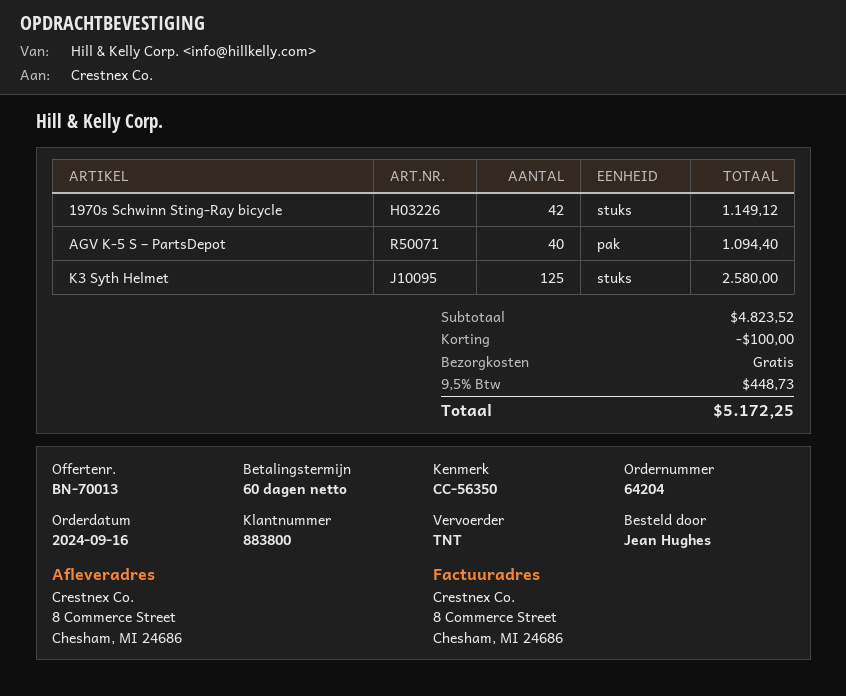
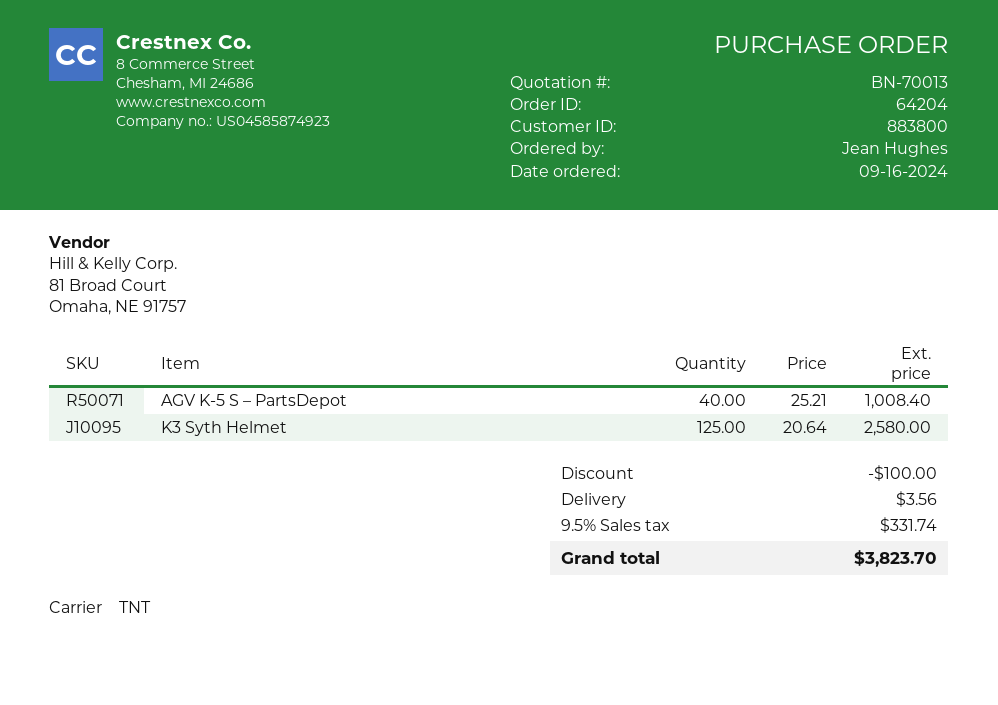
1970s Schwinn Sting-Ray bicycle: 42 for 1149.12 -> none
AGV K-5 S – PartsDepot: 40 for 1094.40 -> 40 for 1008.40
shipping: 0.00 -> 3.56
tax: 9.5% = 448.73 -> 9.5% = 331.74
total: 5172.25 -> 3823.70

